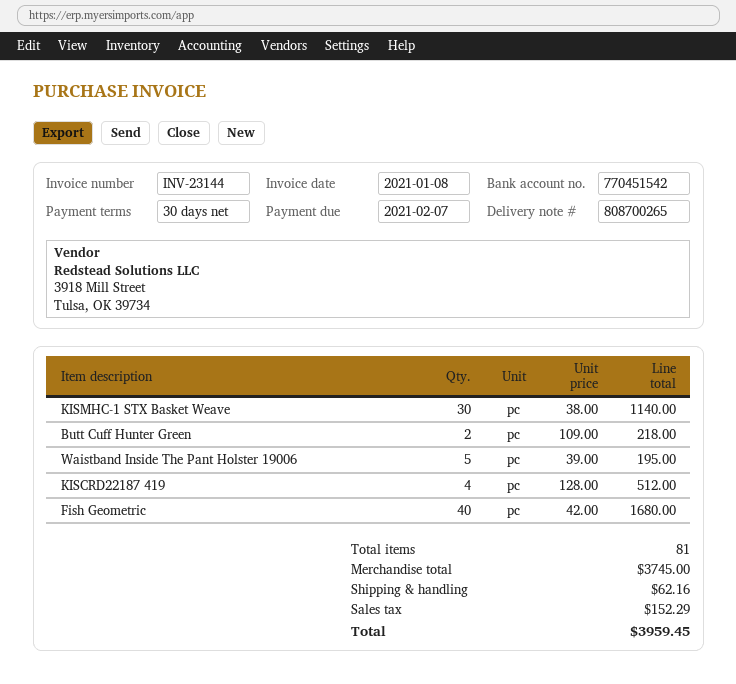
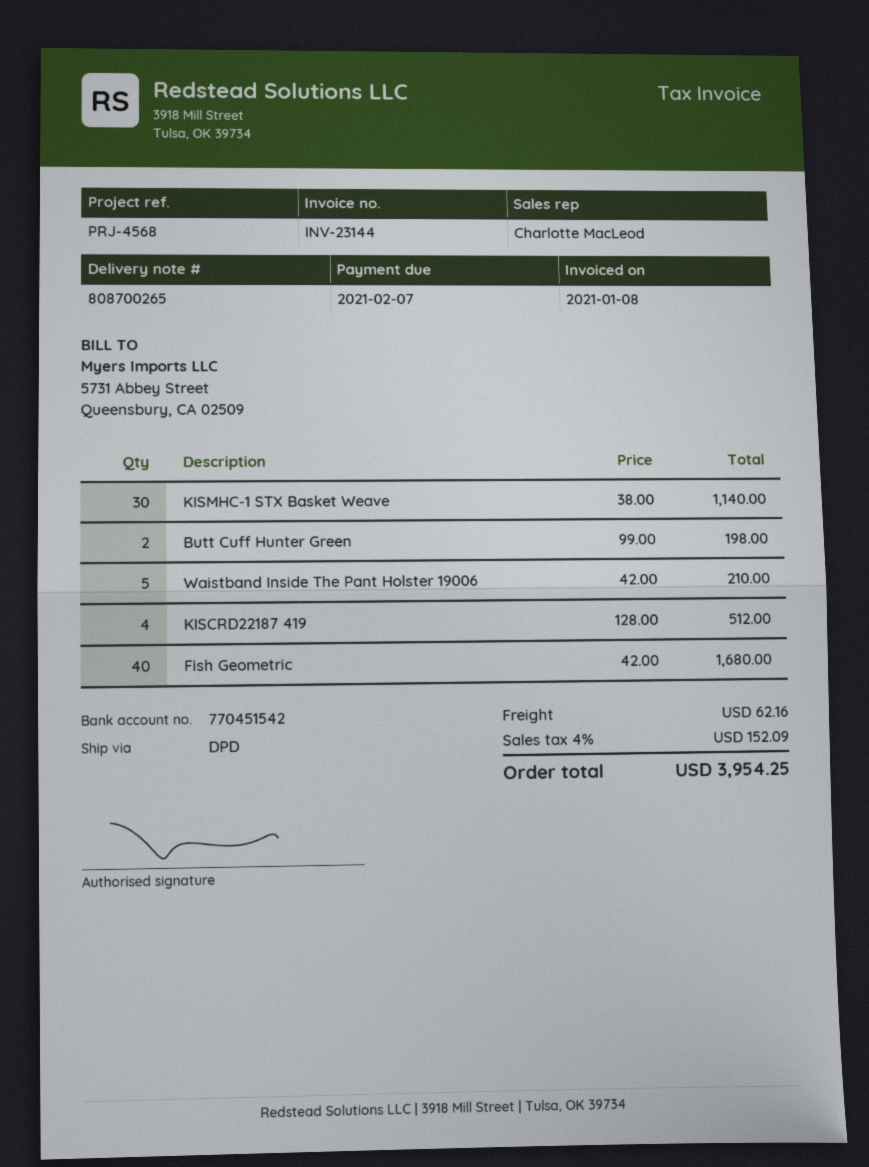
Butt Cuff Hunter Green: 2 x 109.00 = 218.00 -> 2 x 99.00 = 198.00
Waistband Inside The Pant Holster 19006: 5 x 39.00 = 195.00 -> 5 x 42.00 = 210.00
tax: 152.29 -> 152.09
total: 3959.45 -> 3954.25

